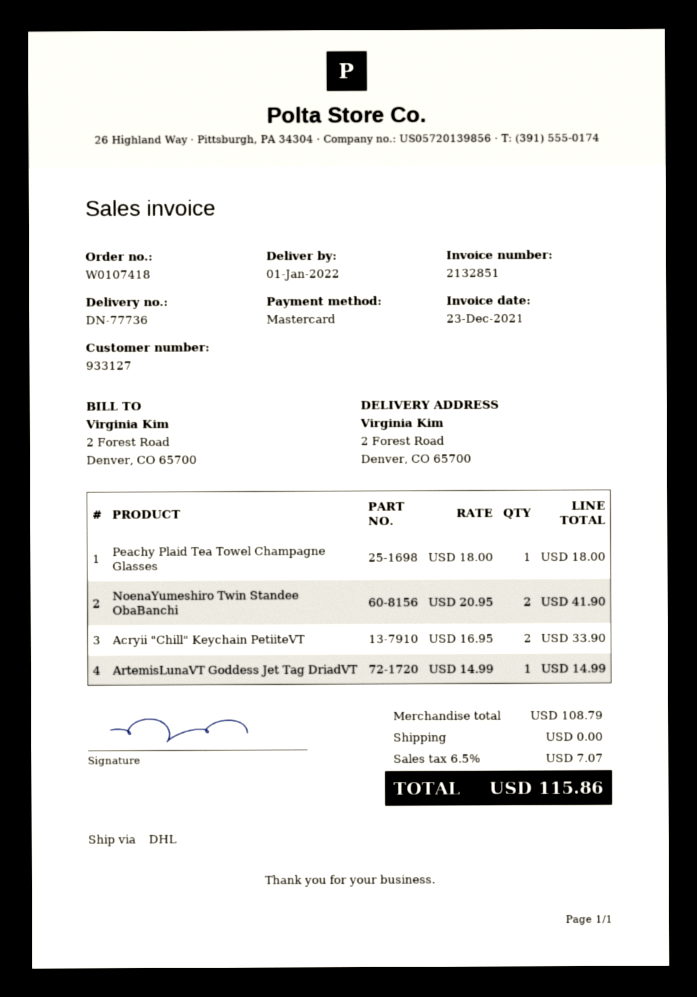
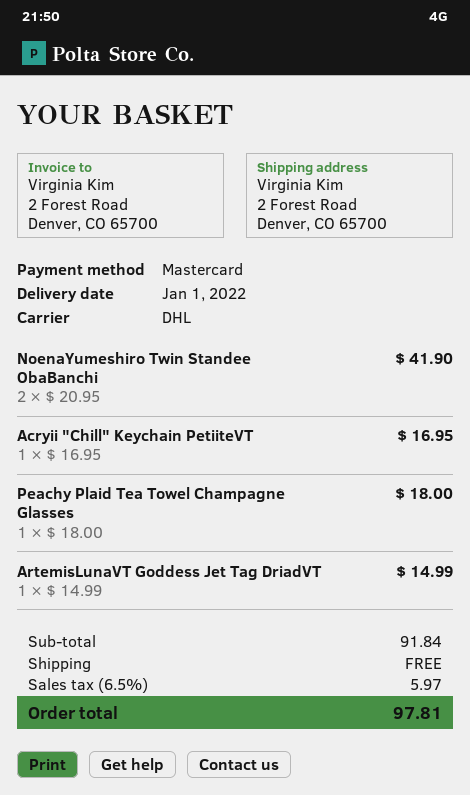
Acryii "Chill" Keychain PetiiteVT: 2 x 16.95 = 33.90 -> 1 x 16.95 = 16.95
subtotal: 108.79 -> 91.84
tax: 6.5% = 7.07 -> 6.5% = 5.97
total: 115.86 -> 97.81

